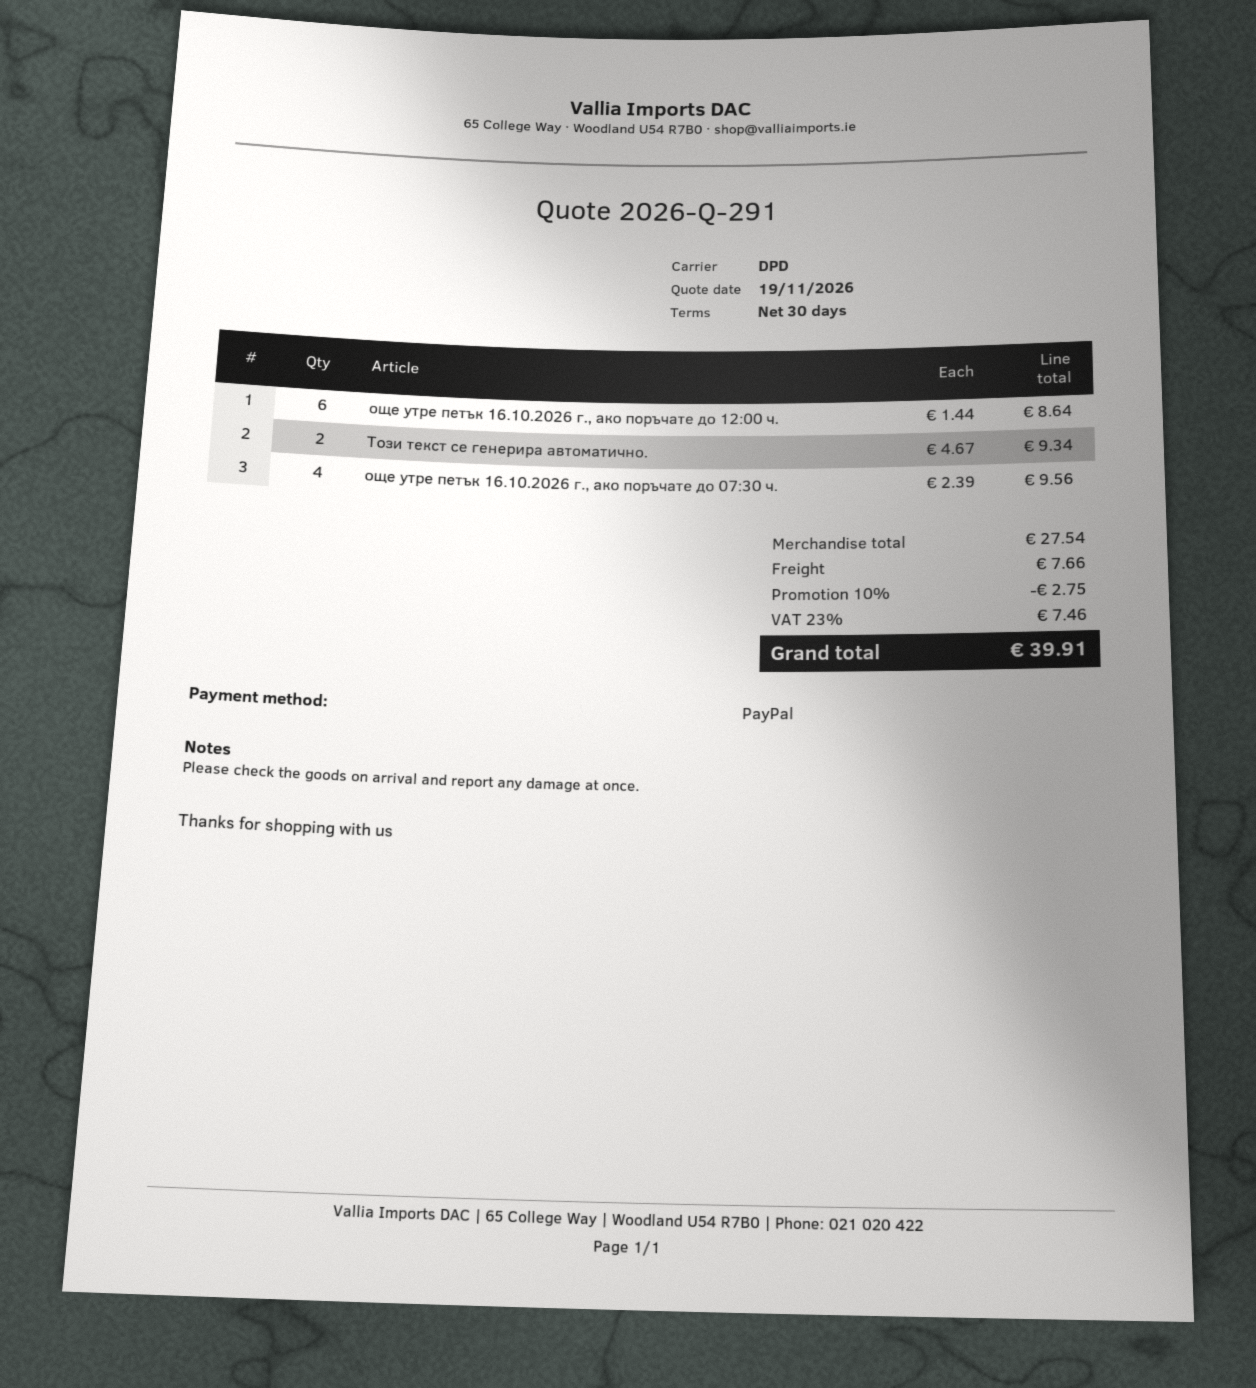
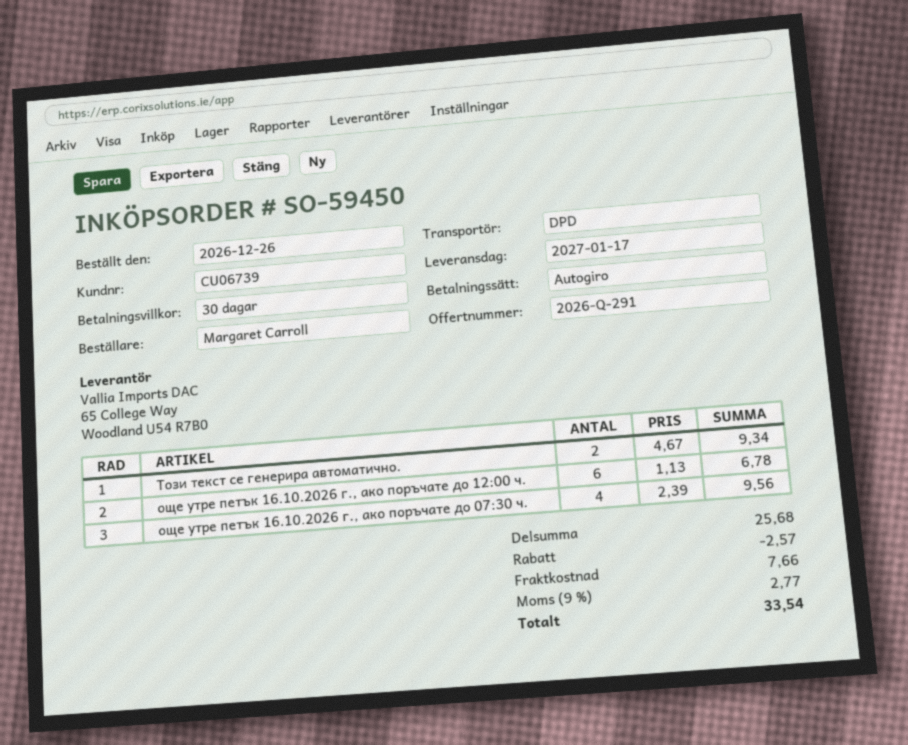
payment method: PayPal -> direct debit
още утре петък 16.10.2026 г., ако поръчате до 12:00 ч.: 6 x 1.44 = 8.64 -> 6 x 1.13 = 6.78
subtotal: 27.54 -> 25.68
discount: 2.75 -> 2.57
tax: 23% = 7.46 -> 9% = 2.77
total: 39.91 -> 33.54

